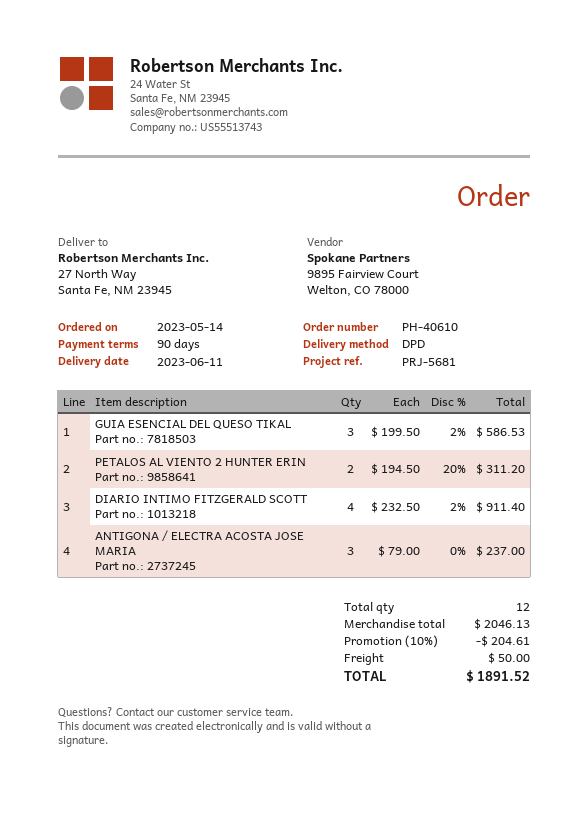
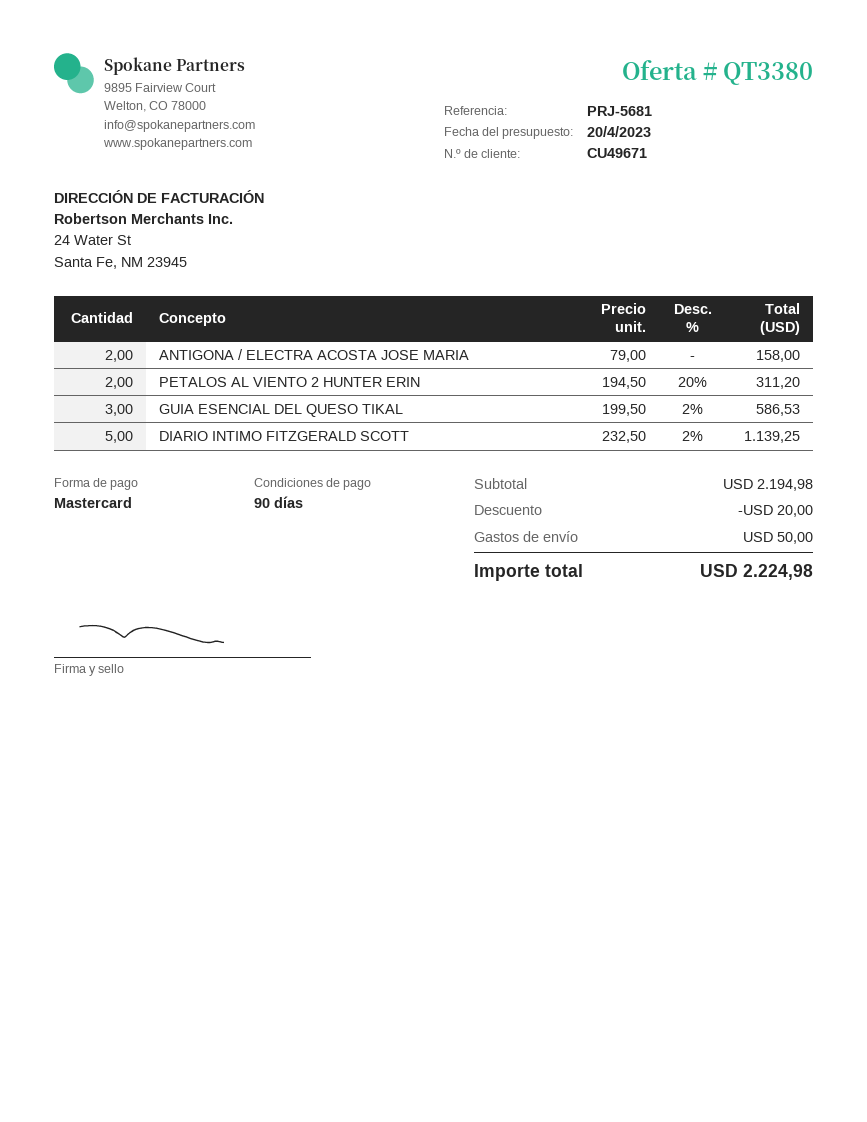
DIARIO INTIMO FITZGERALD SCOTT: 4 x 232.50 - 2% = 911.40 -> 5 x 232.50 - 2% = 1139.25
ANTIGONA / ELECTRA ACOSTA JOSE MARIA: 3 x 79.00 = 237.00 -> 2 x 79.00 = 158.00
subtotal: 2046.13 -> 2194.98
discount: 204.61 -> 20.00
total: 1891.52 -> 2224.98

